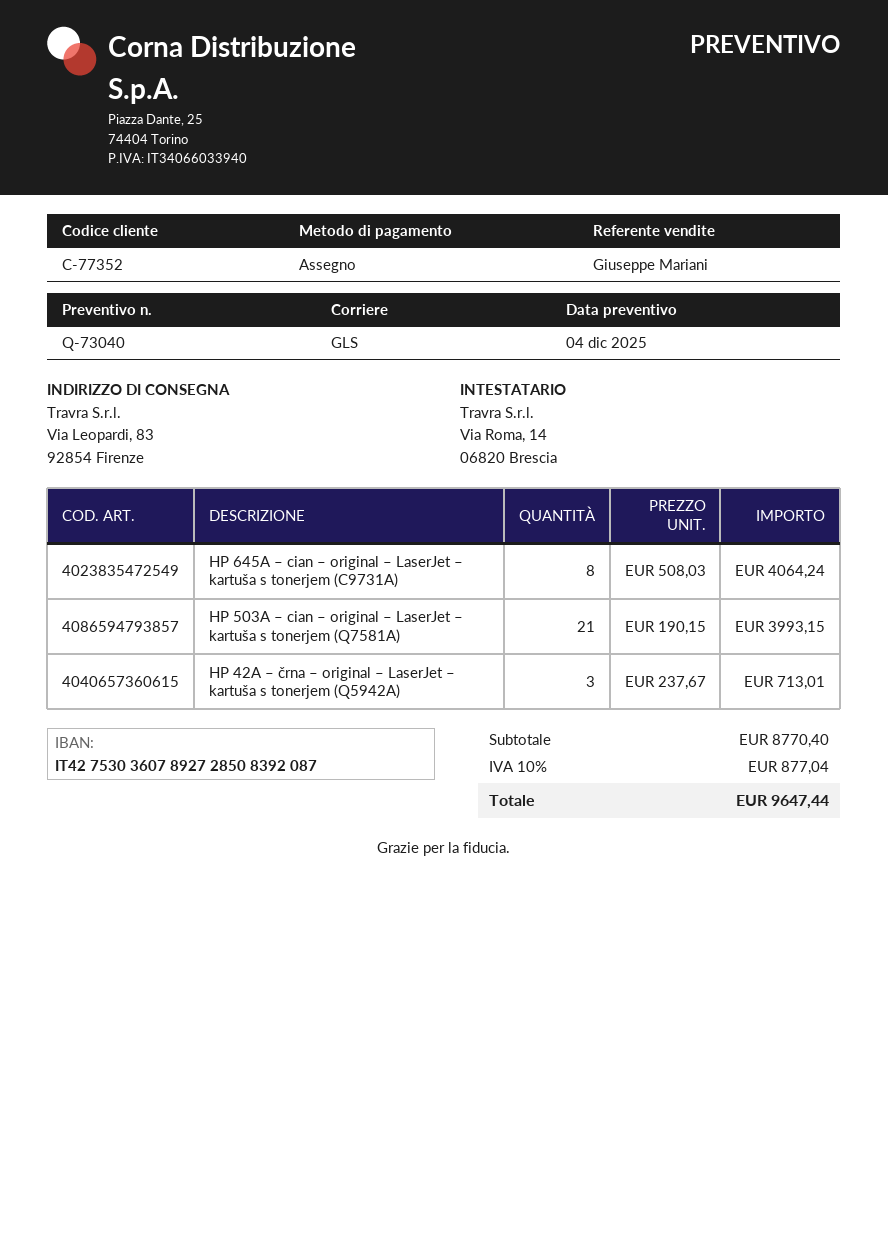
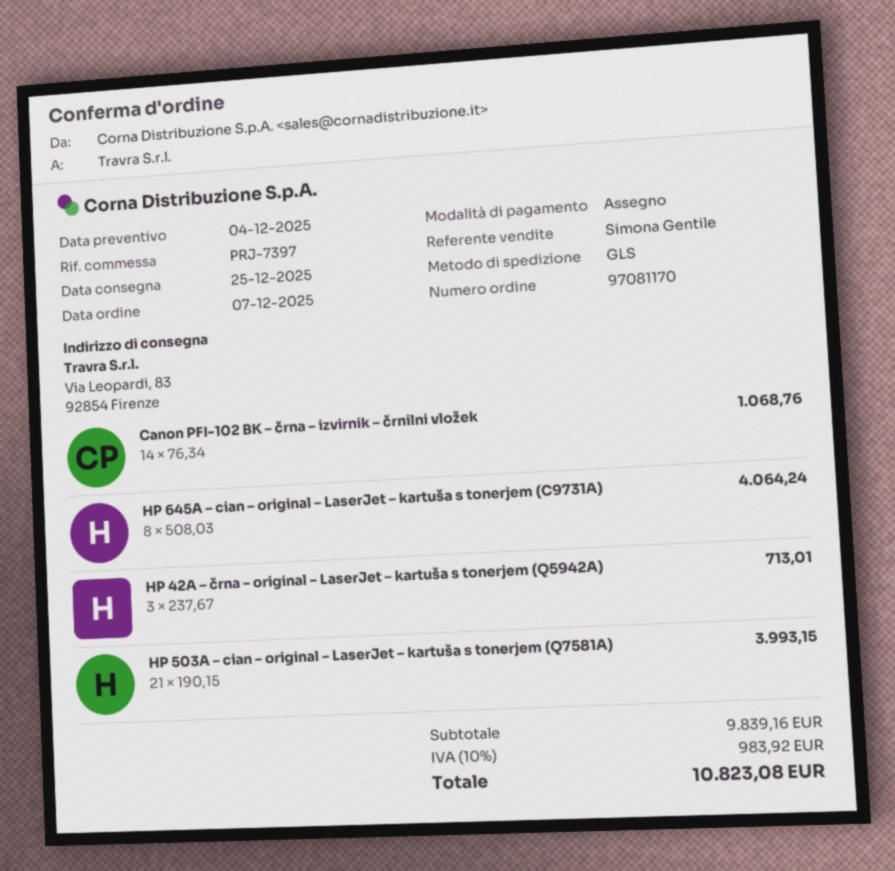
sales rep: Giuseppe Mariani -> Simona Gentile
Canon PFI-102 BK – črna – izvirnik – črnilni vložek: none -> 14 x 76.34 = 1068.76
subtotal: 8770.40 -> 9839.16
tax: 10% = 877.04 -> 10% = 983.92
total: 9647.44 -> 10823.08

